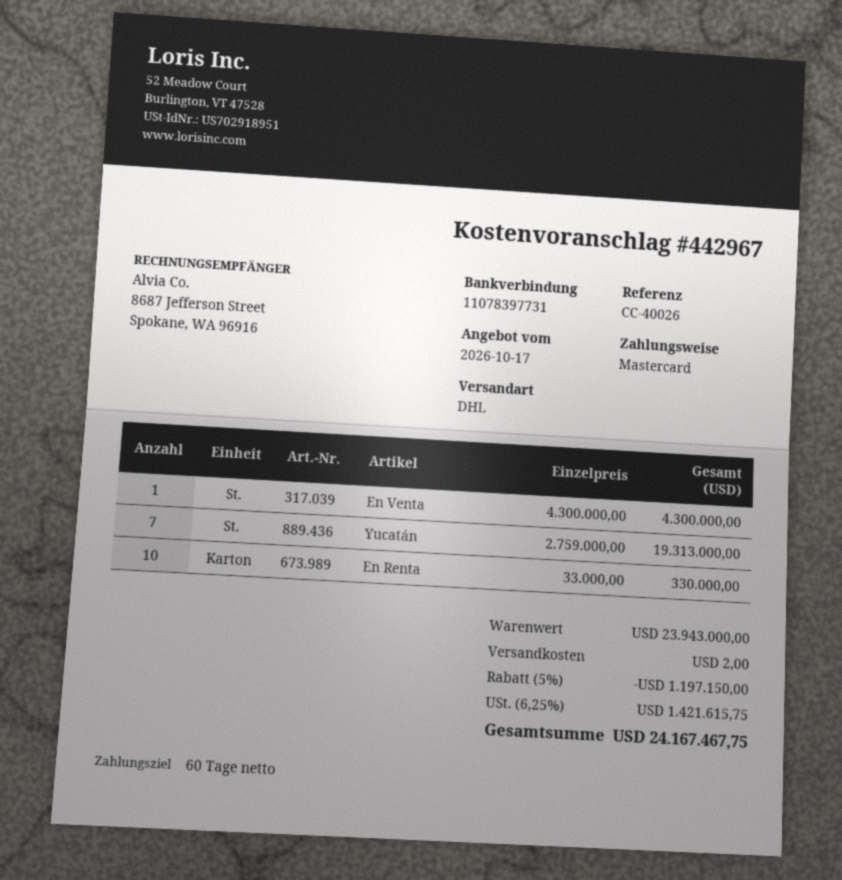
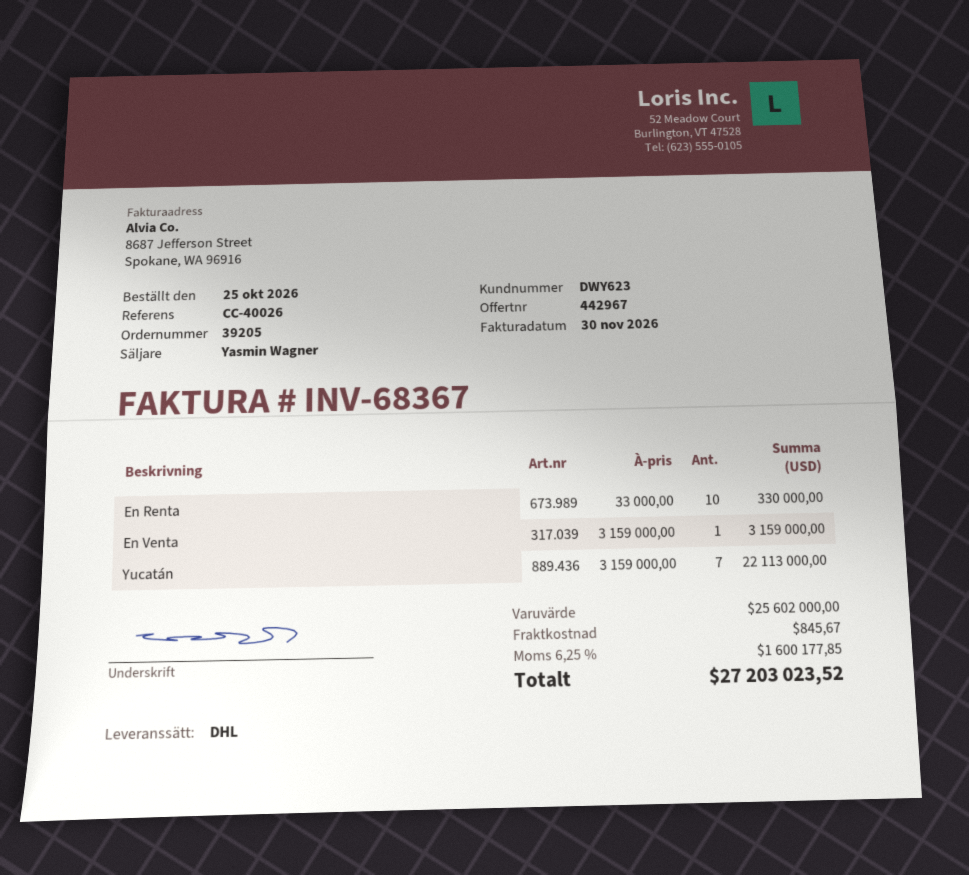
En Venta: 1 x 4300000.00 = 4300000.00 -> 1 x 3159000.00 = 3159000.00
Yucatán: 7 x 2759000.00 = 19313000.00 -> 7 x 3159000.00 = 22113000.00
subtotal: 23943000.00 -> 25602000.00
discount: 5% = 1197150.00 -> none
shipping: 2.00 -> 845.67
tax: 6.25% = 1421615.75 -> 6.25% = 1600177.85
total: 24167467.75 -> 27203023.52

